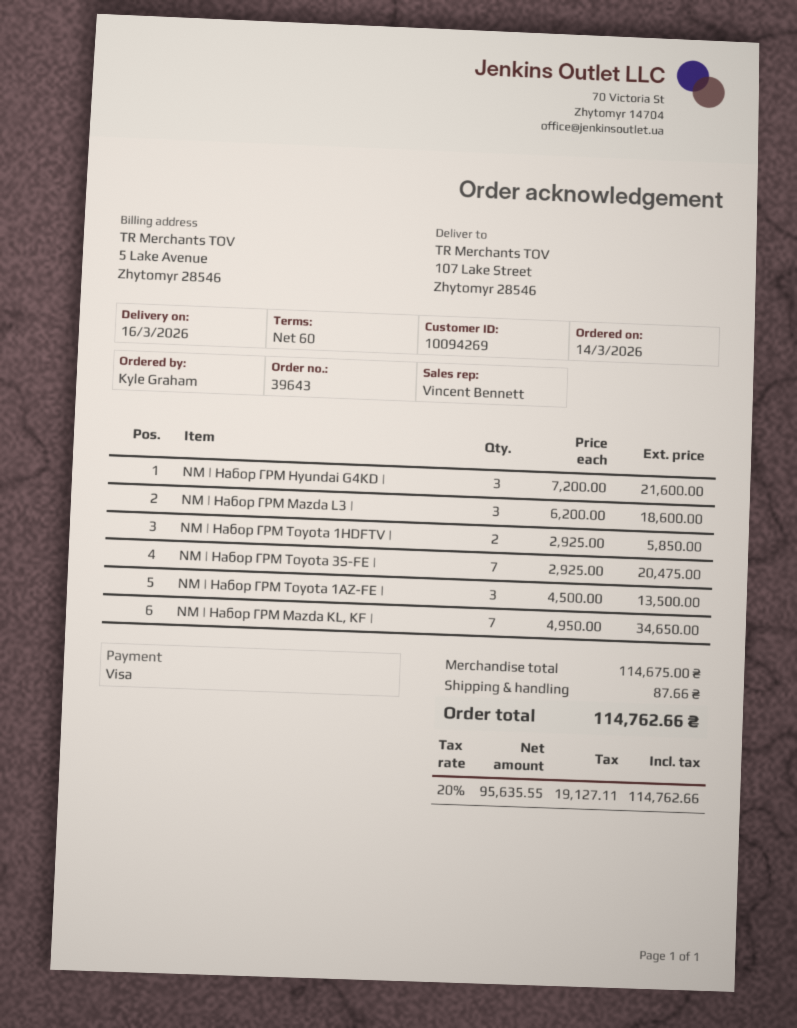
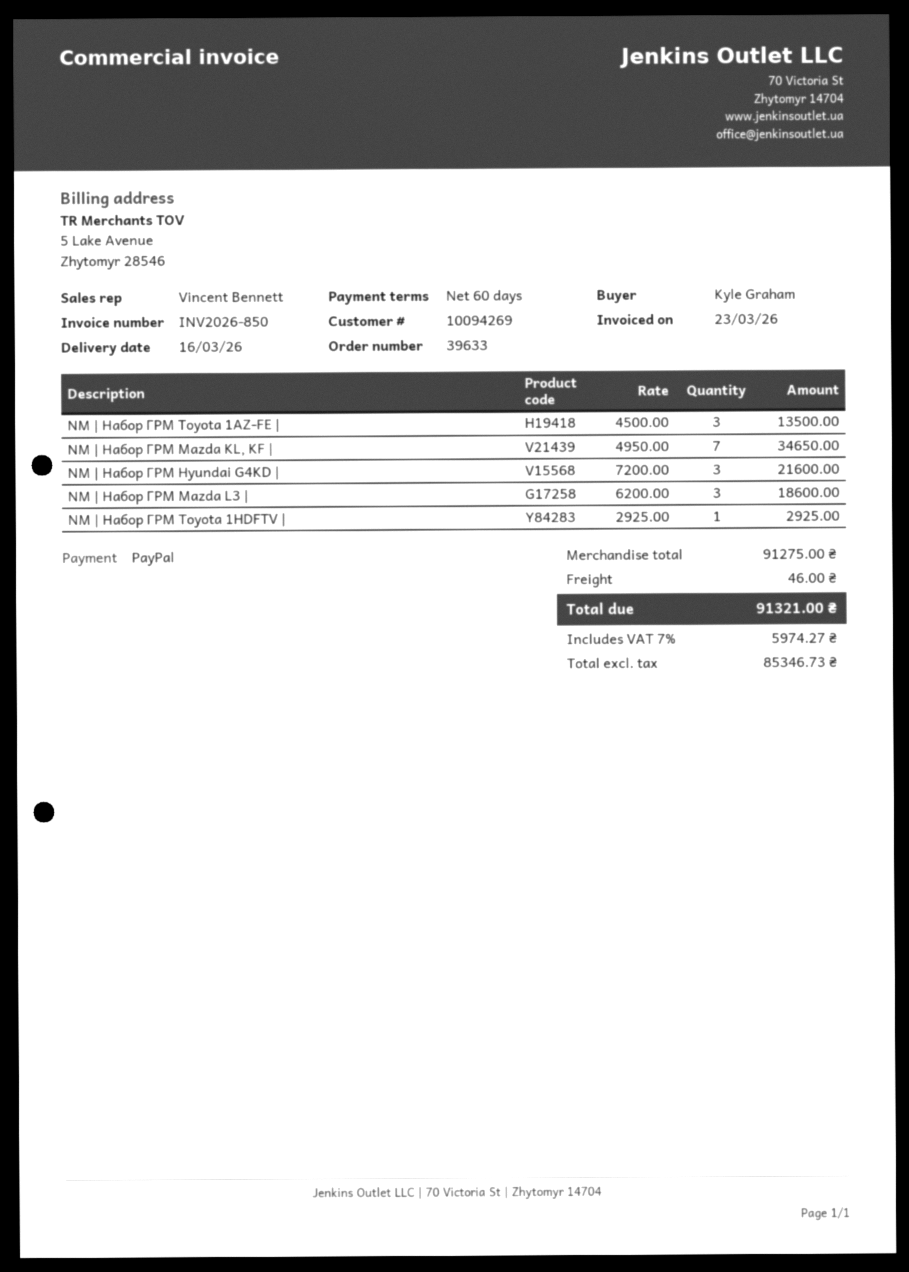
order number: 39643 -> 39633
payment method: Visa -> PayPal
NM | Набор ГРМ Toyota 1HDFTV |: 2 x 2925.00 = 5850.00 -> 1 x 2925.00 = 2925.00
NM | Набор ГРМ Toyota 3S-FE |: 7 x 2925.00 = 20475.00 -> none
subtotal: 114675.00 -> 91275.00
shipping: 87.66 -> 46.00
net: 95635.55 -> 85346.73
tax: 20% = 19127.11 -> 7% = 5974.27
total: 114762.66 -> 91321.00

